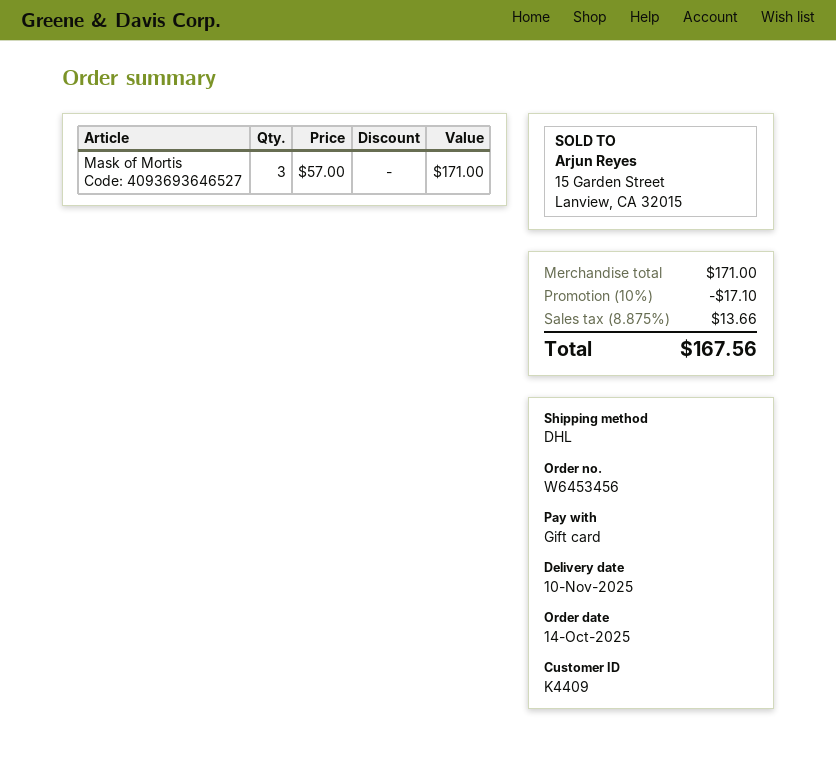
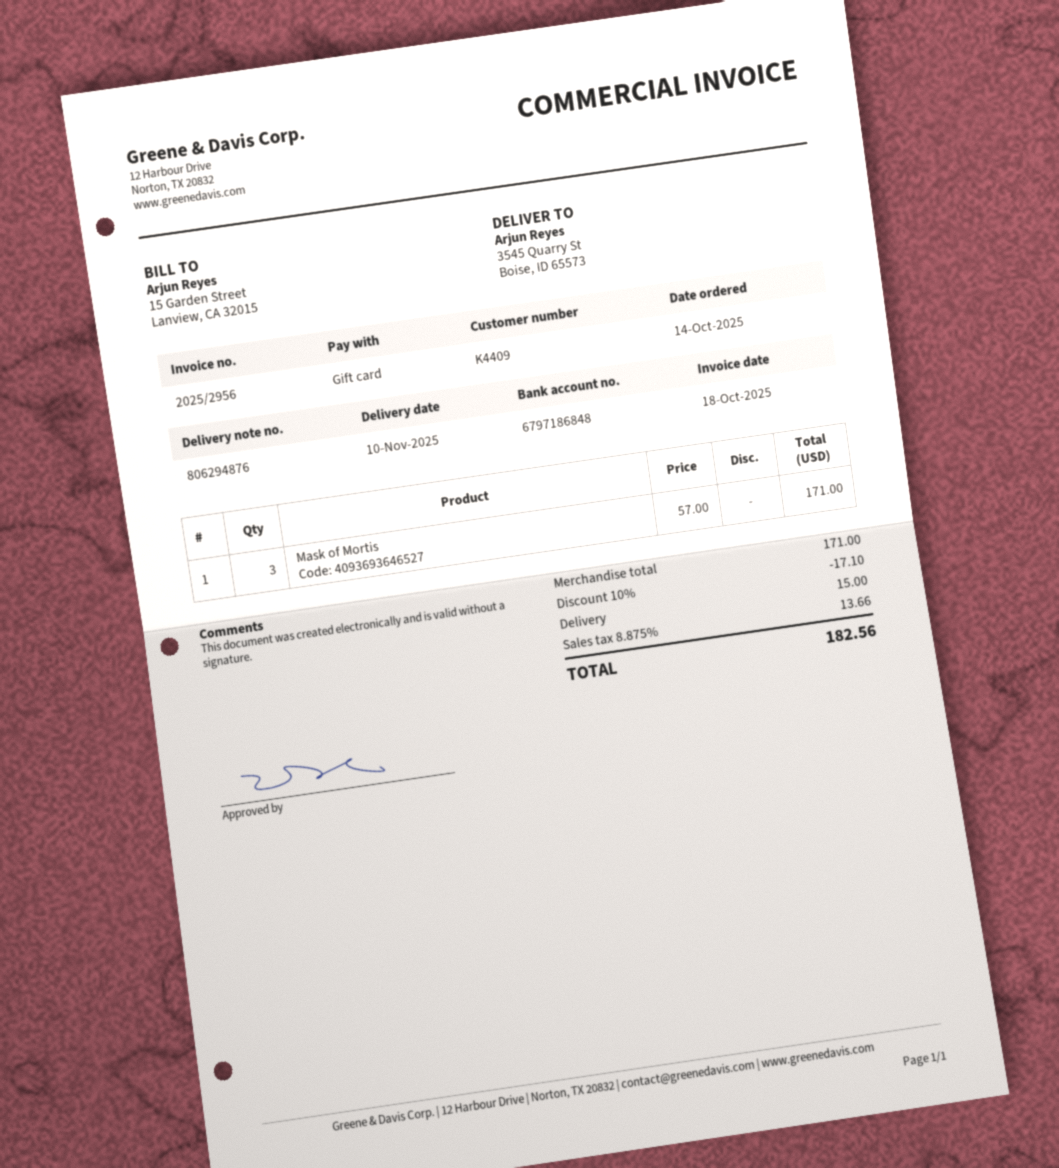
shipping: none -> 15.00
total: 167.56 -> 182.56

